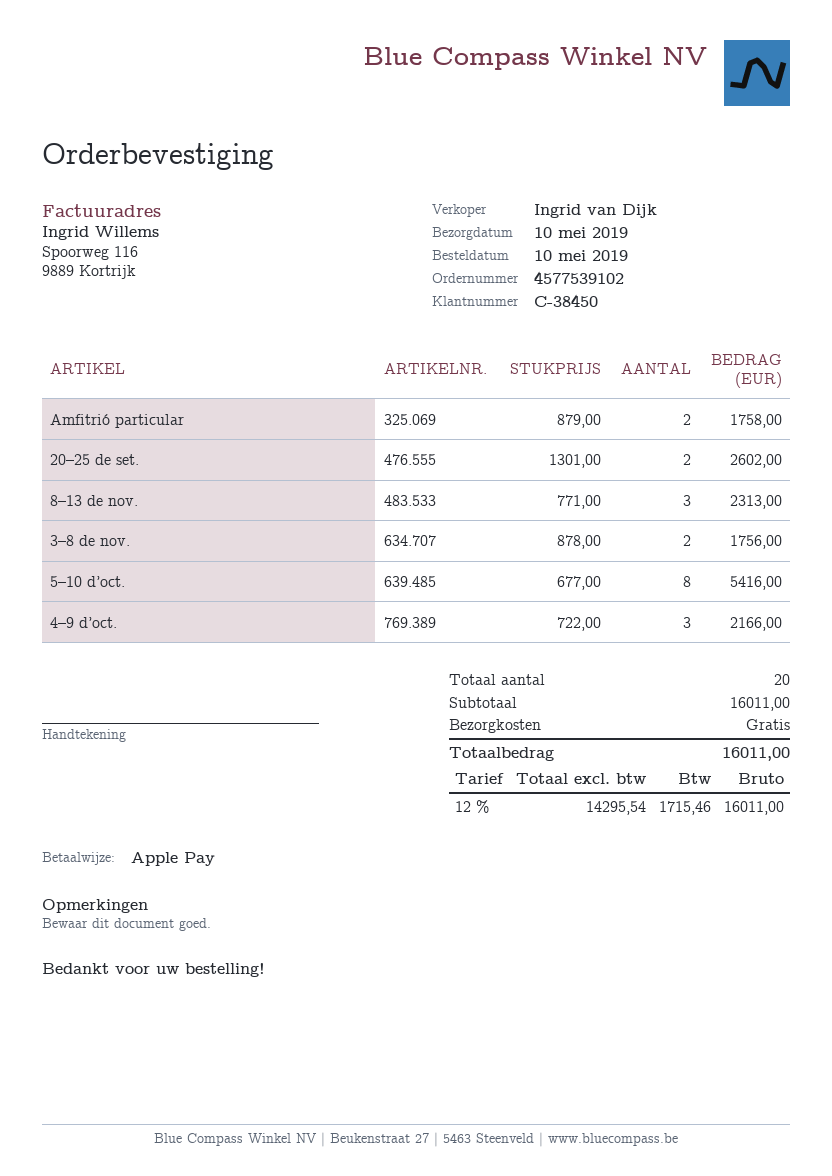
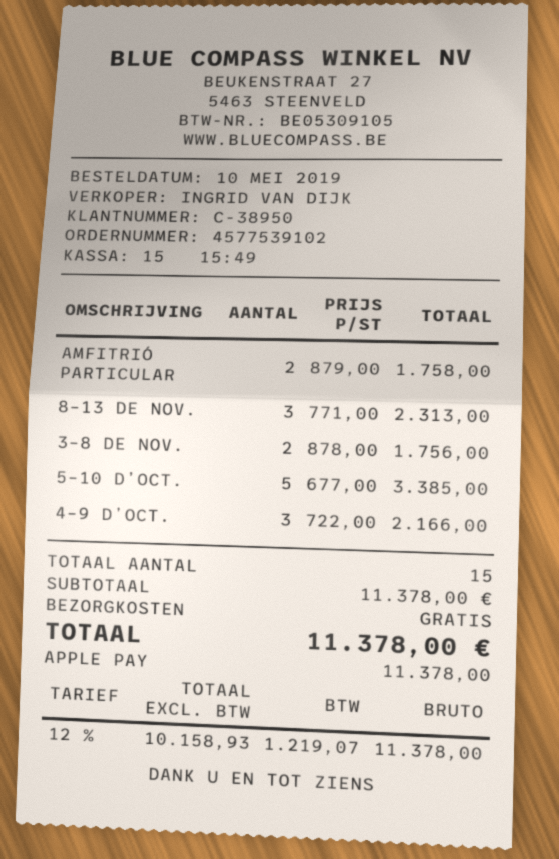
customer number: C-38450 -> C-38950
20–25 de set.: 2 x 1301.00 = 2602.00 -> none
5–10 d’oct.: 8 x 677.00 = 5416.00 -> 5 x 677.00 = 3385.00
total quantity: 20 -> 15
subtotal: 16011.00 -> 11378.00
net: 14295.54 -> 10158.93
tax: 12% = 1715.46 -> 12% = 1219.07
total: 16011.00 -> 11378.00

